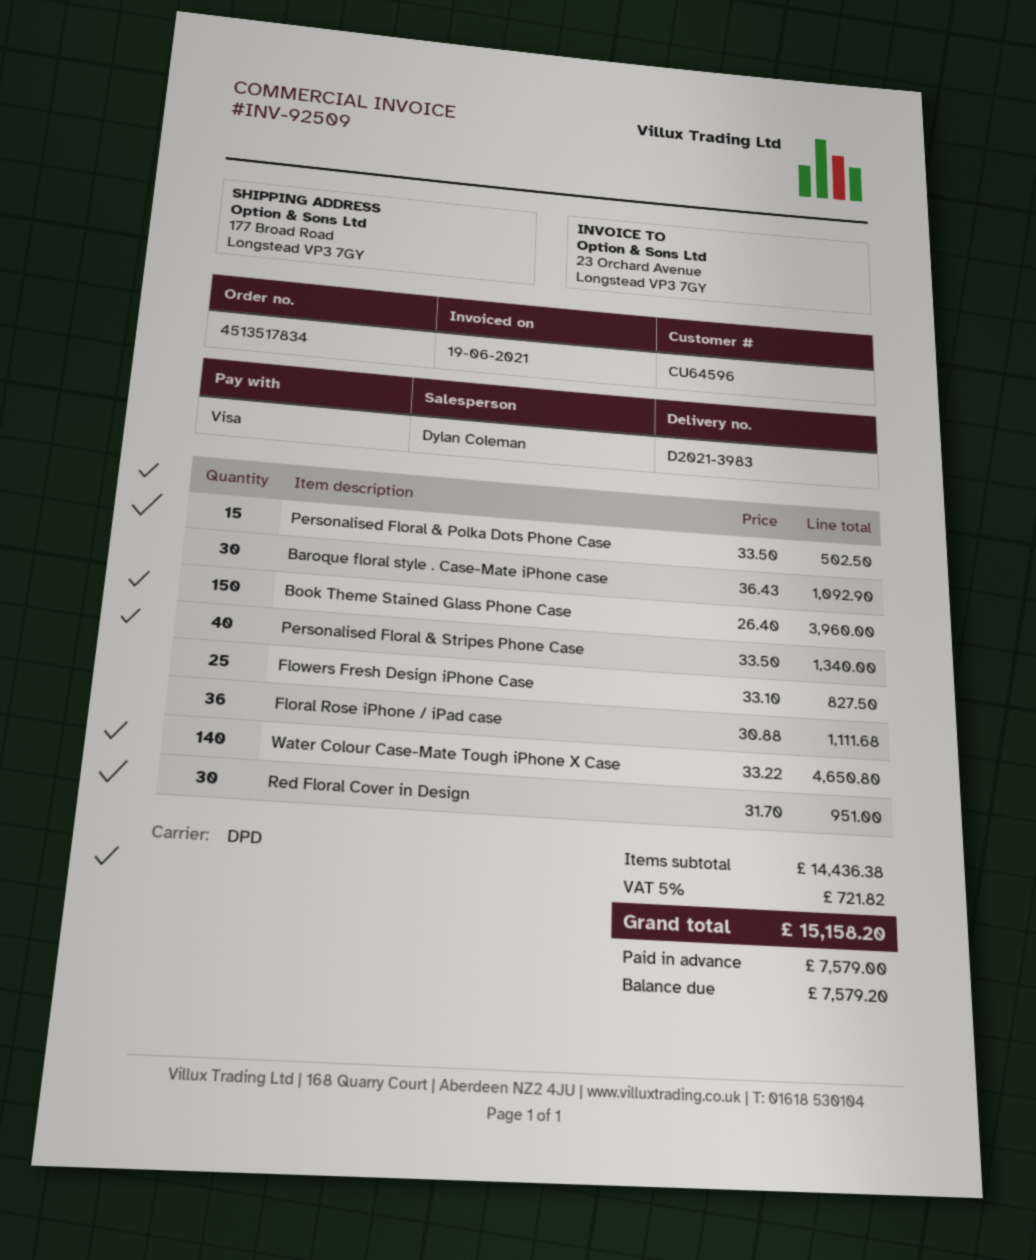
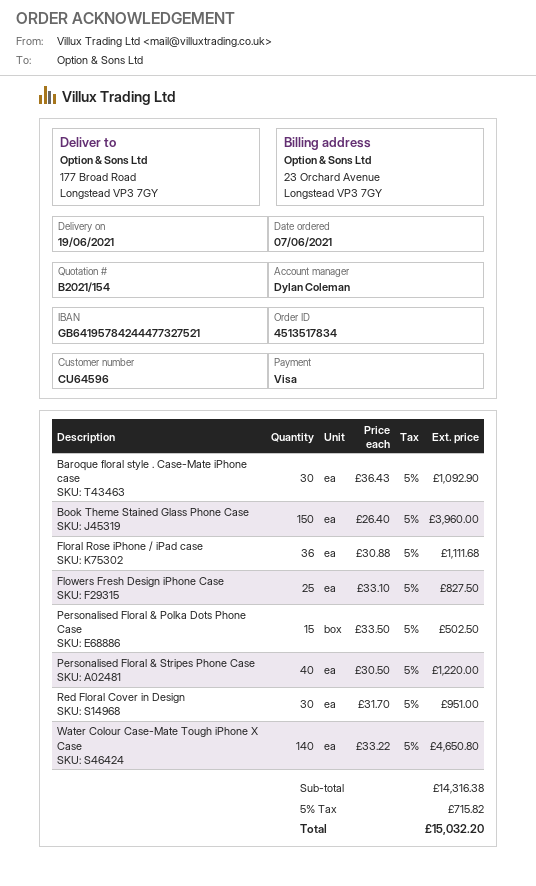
Personalised Floral & Stripes Phone Case: 40 x 33.50 = 1340.00 -> 40 x 30.50 = 1220.00
subtotal: 14436.38 -> 14316.38
tax: 5% = 721.82 -> 5% = 715.82
total: 15158.20 -> 15032.20

